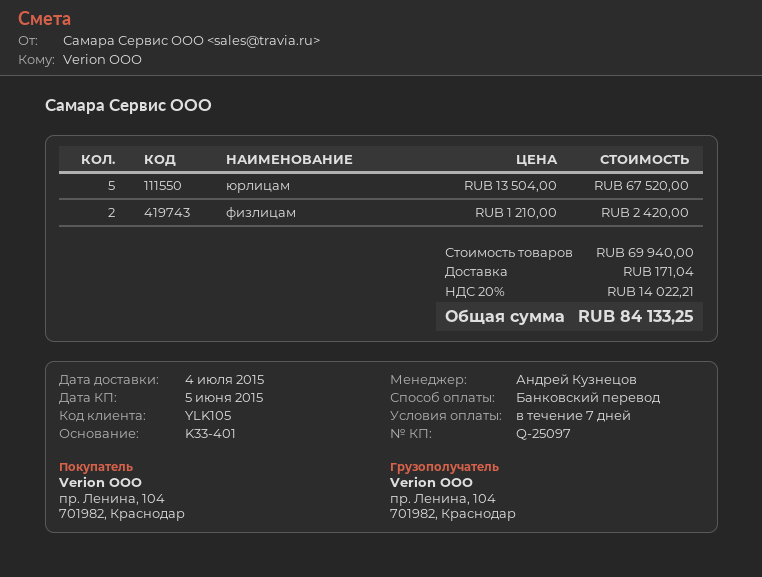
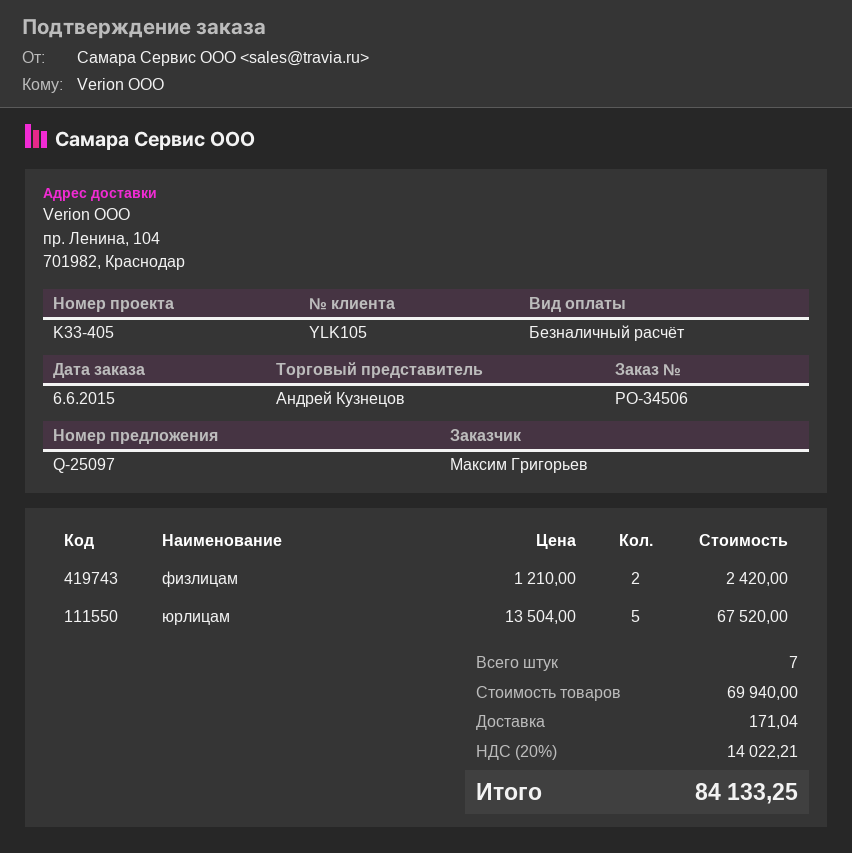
reference: K33-401 -> K33-405

